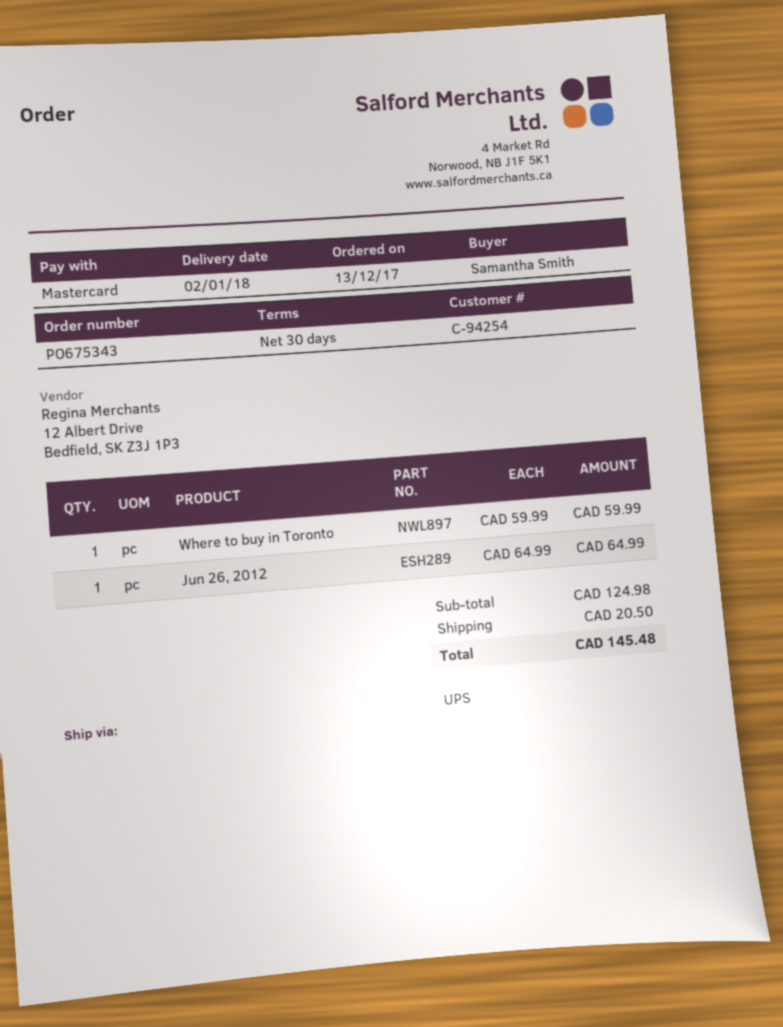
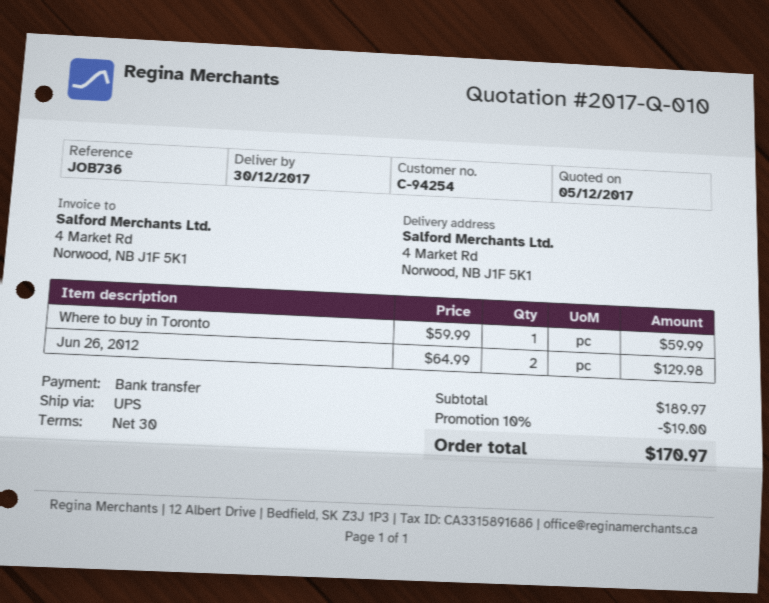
delivery date: 2018-01-02 -> 2017-12-30
payment method: Mastercard -> bank transfer
Jun 26, 2012: 1 x 64.99 = 64.99 -> 2 x 64.99 = 129.98
subtotal: 124.98 -> 189.97
discount: none -> 10% = 19.00
shipping: 20.50 -> none
total: 145.48 -> 170.97

